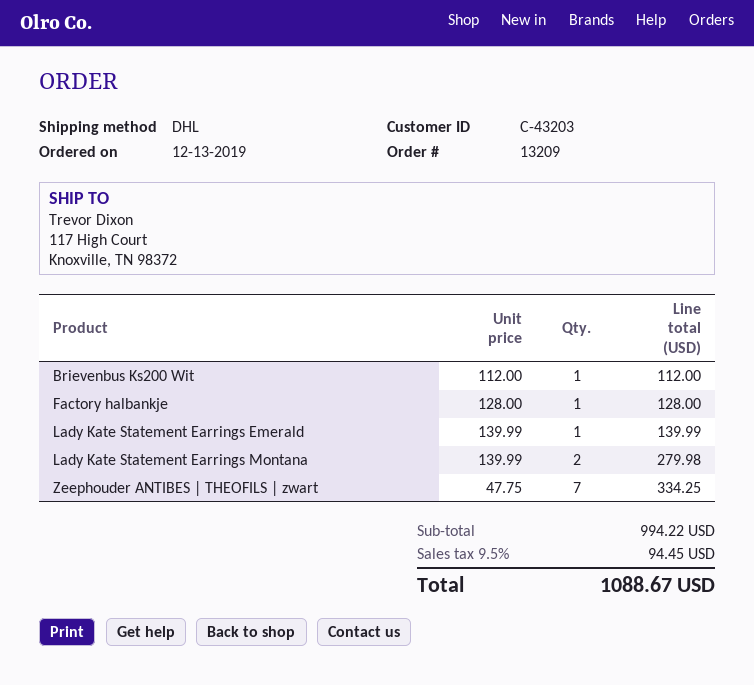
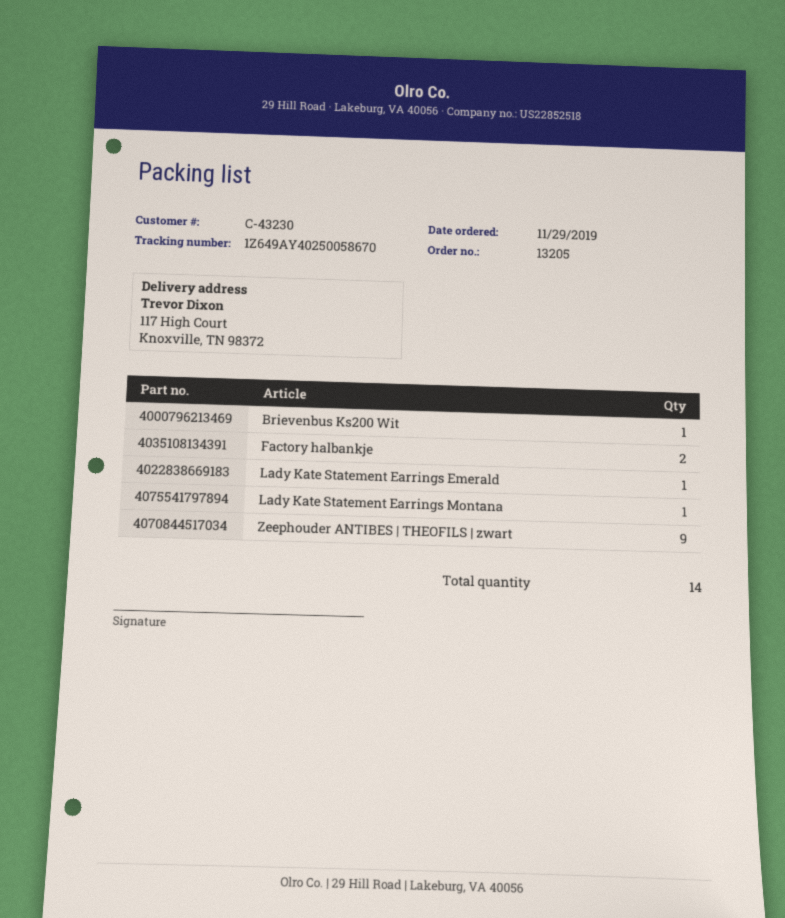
order number: 13209 -> 13205
order date: 2019-12-13 -> 2019-11-29
customer number: C-43203 -> C-43230
Factory halbankje: 1 -> 2
Lady Kate Statement Earrings Montana: 2 -> 1
Zeephouder ANTIBES | THEOFILS | zwart: 7 -> 9

